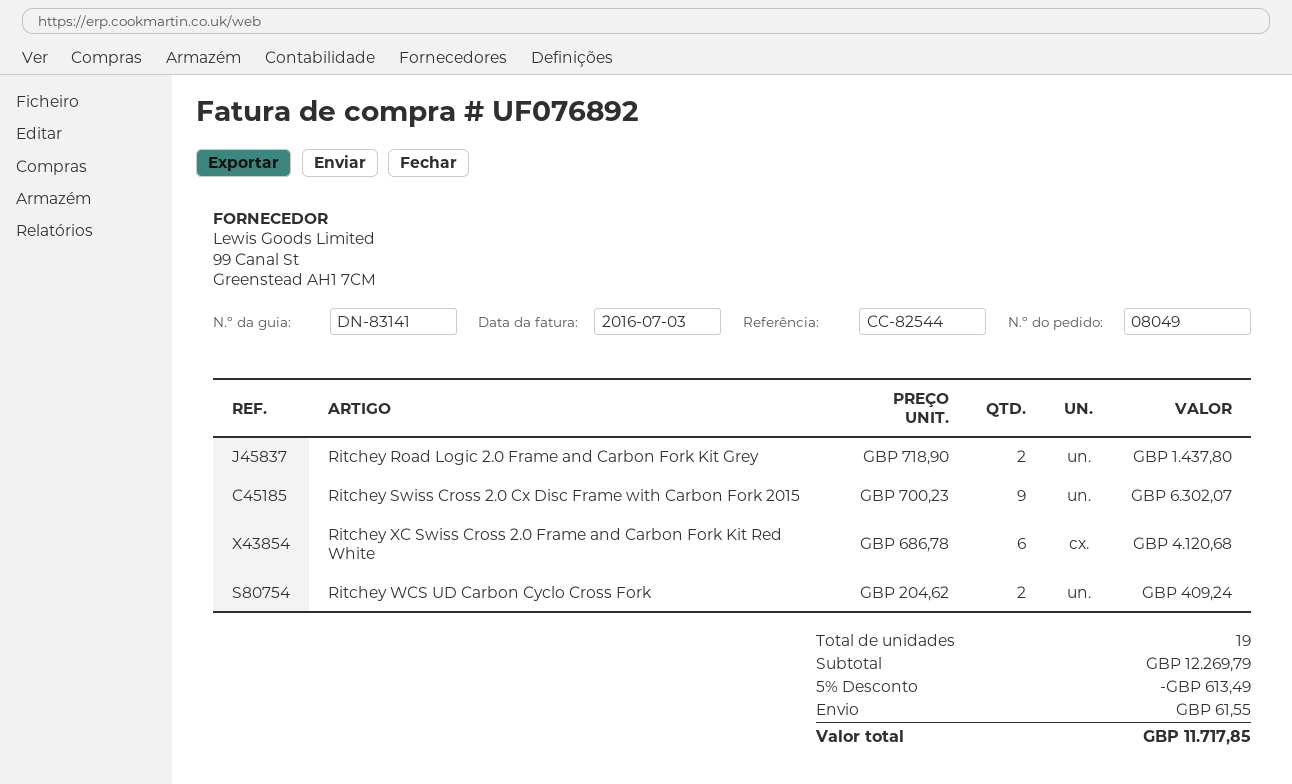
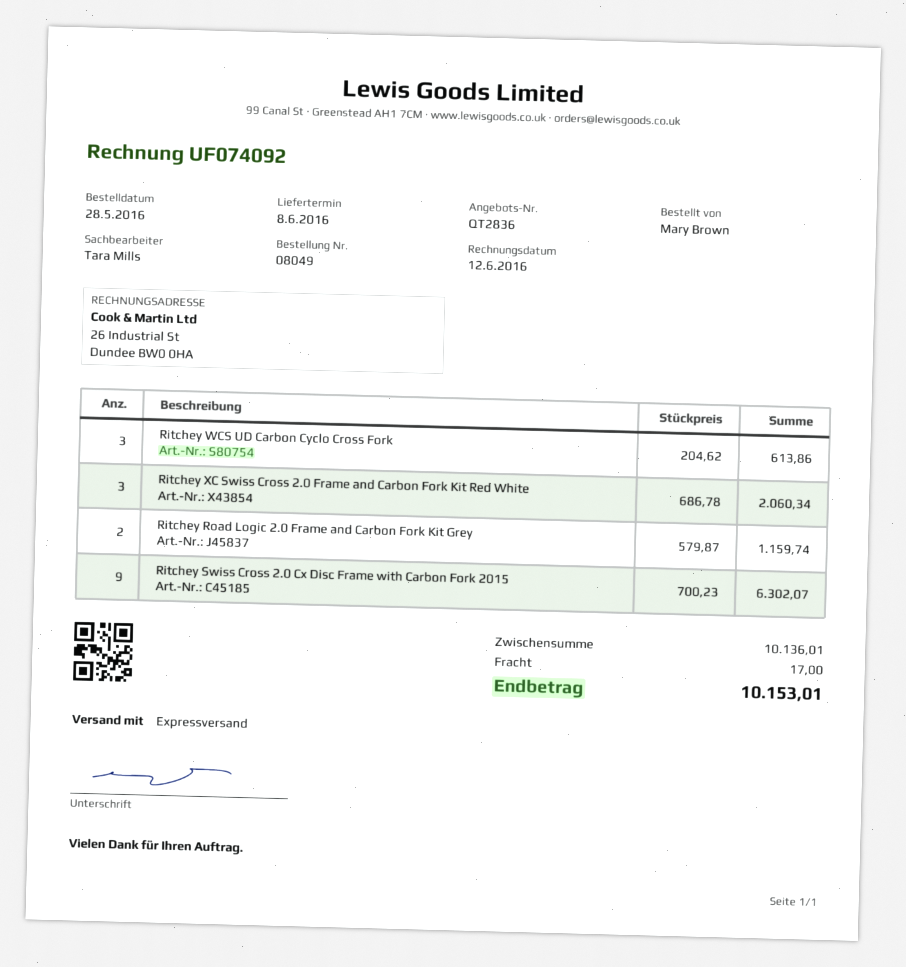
invoice number: UF076892 -> UF074092
invoice date: 2016-07-03 -> 2016-06-12
Ritchey Road Logic 2.0 Frame and Carbon Fork Kit Grey: 2 x 718.90 = 1437.80 -> 2 x 579.87 = 1159.74
Ritchey XC Swiss Cross 2.0 Frame and Carbon Fork Kit Red White: 6 x 686.78 = 4120.68 -> 3 x 686.78 = 2060.34
Ritchey WCS UD Carbon Cyclo Cross Fork: 2 x 204.62 = 409.24 -> 3 x 204.62 = 613.86
subtotal: 12269.79 -> 10136.01
discount: 5% = 613.49 -> none
shipping: 61.55 -> 17.00
total: 11717.85 -> 10153.01

